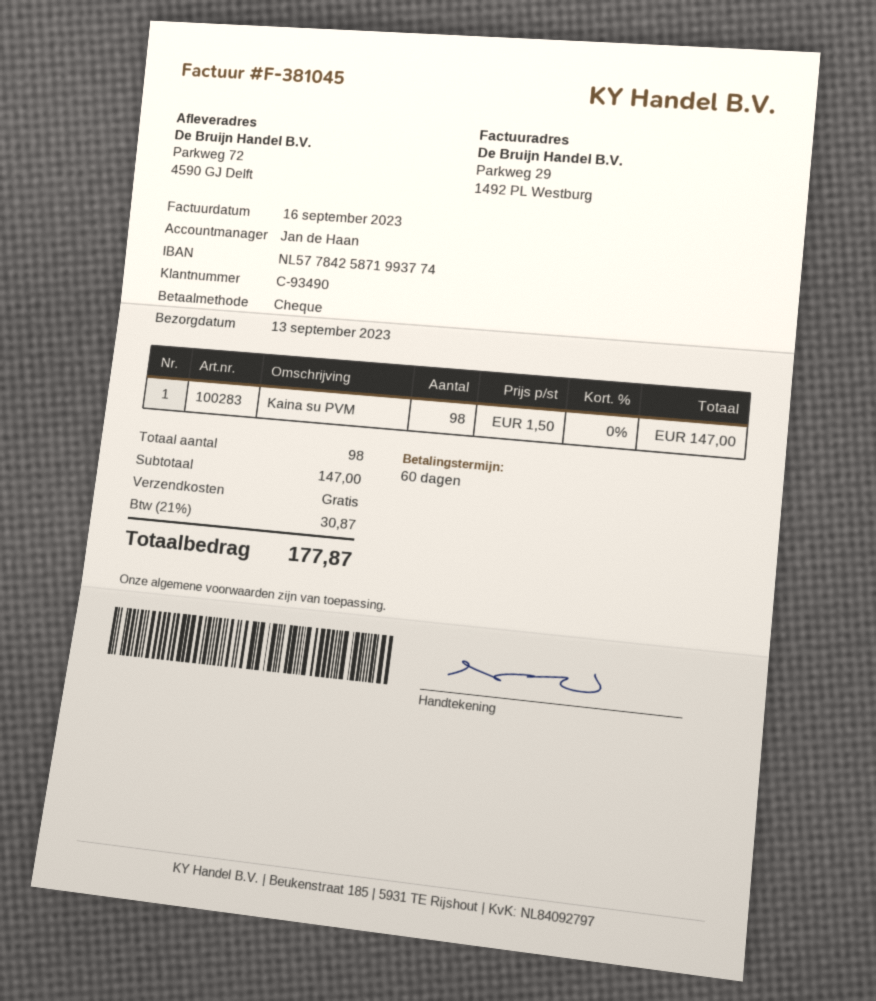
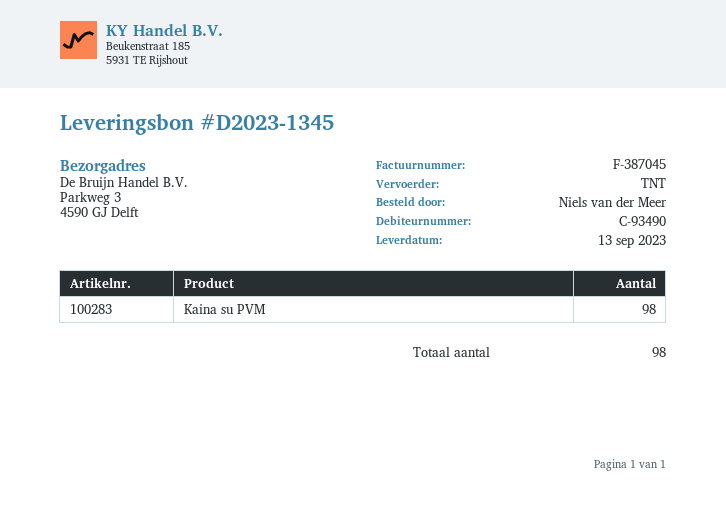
invoice number: F-381045 -> F-387045
ship to: Parkweg 72, 4590 GJ Delft -> Parkweg 3, 4590 GJ Delft

